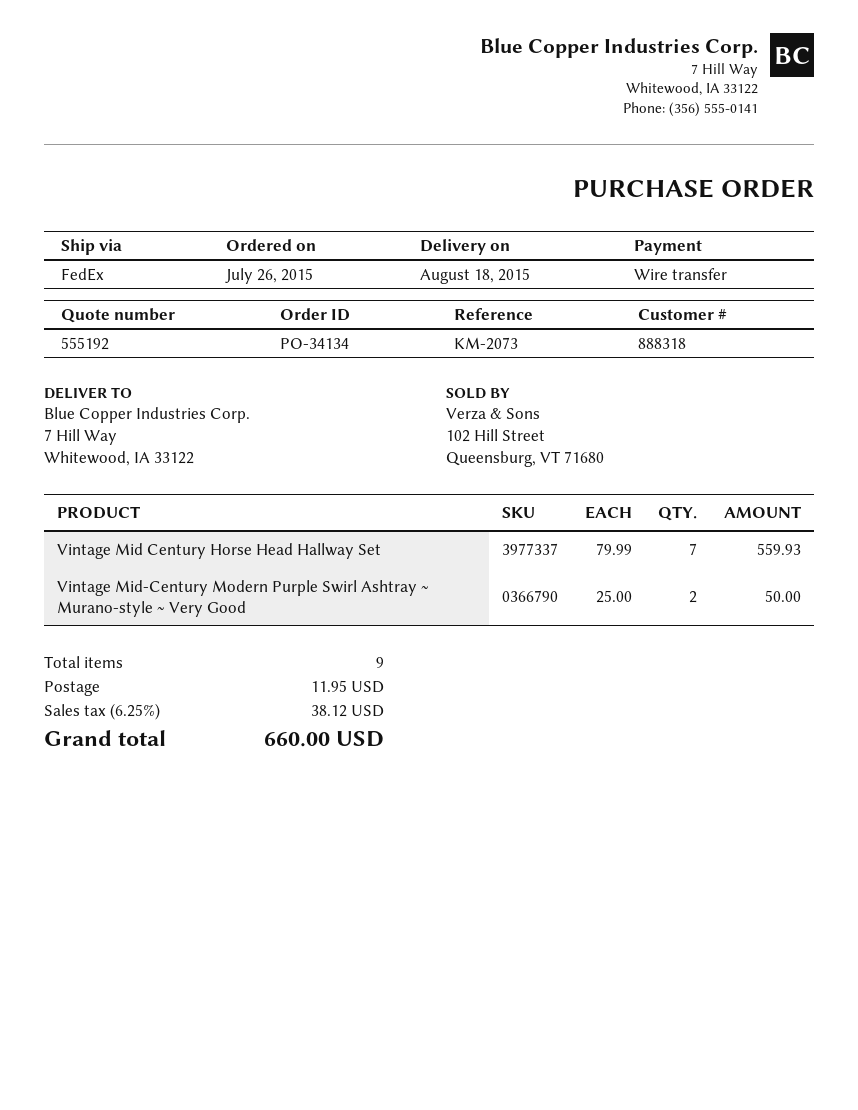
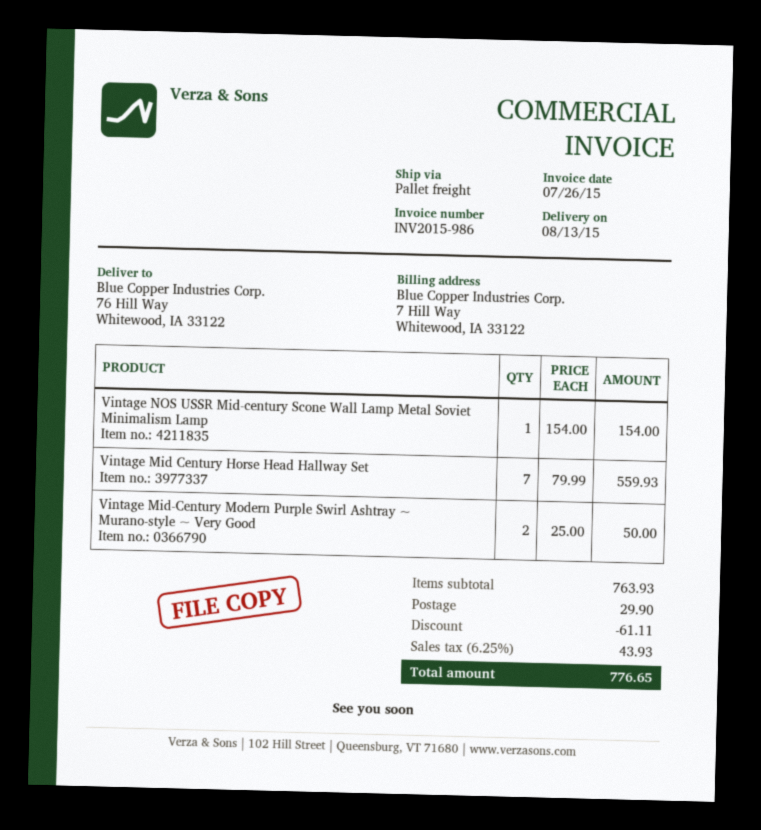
delivery date: 2015-08-18 -> 2015-08-13
shipping method: FedEx -> pallet freight
ship to: 7 Hill Way, Whitewood, IA 33122 -> 76 Hill Way, Whitewood, IA 33122
Vintage NOS USSR Mid-century Scone Wall Lamp Metal Soviet Minimalism Lamp: none -> 1 x 154.00 = 154.00
discount: none -> 61.11
shipping: 11.95 -> 29.90
tax: 6.25% = 38.12 -> 6.25% = 43.93
total: 660.00 -> 776.65

